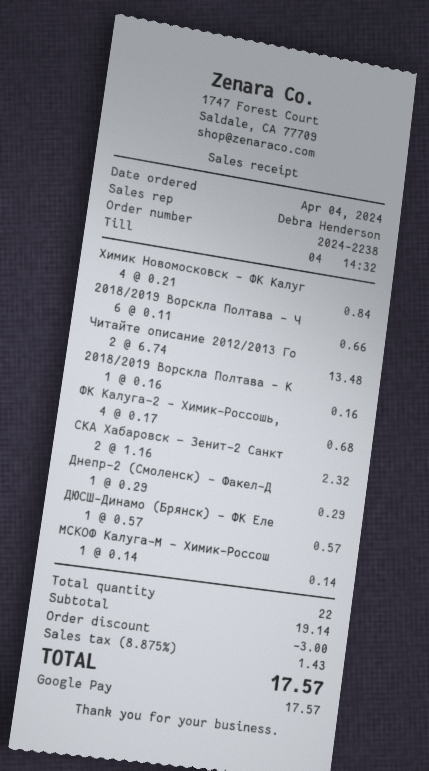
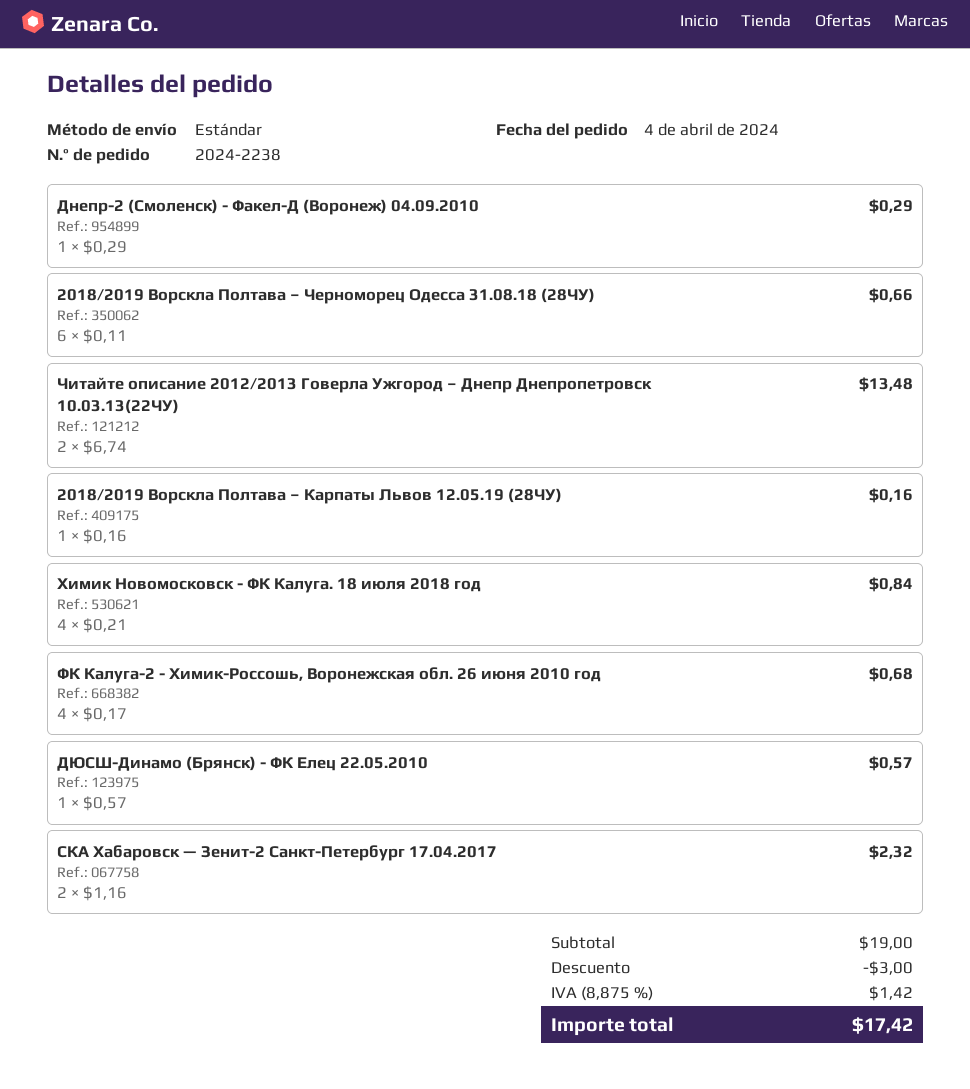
МСКОФ Калуга-М - Химик-Россош: 1 x 0.14 = 0.14 -> none
subtotal: 19.14 -> 19.00
tax: 8.875% = 1.43 -> 8.875% = 1.42
total: 17.57 -> 17.42

